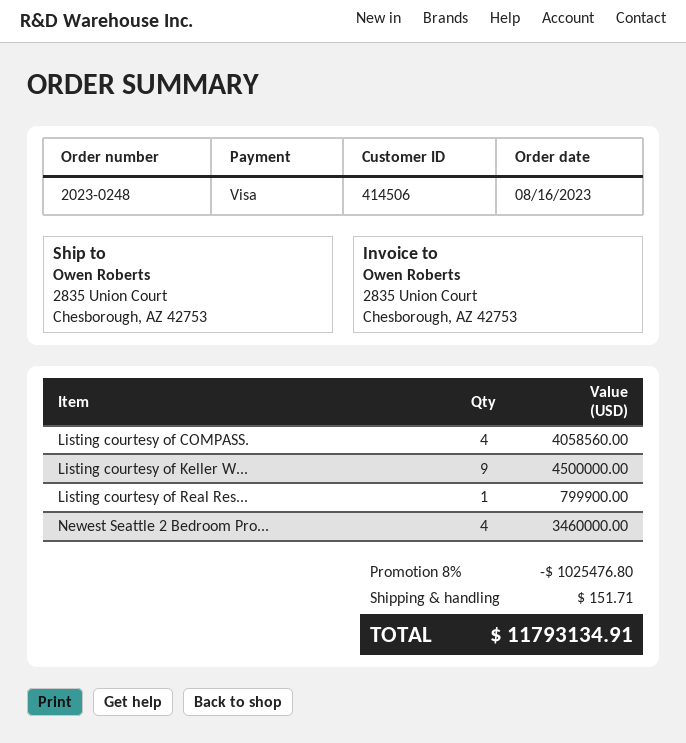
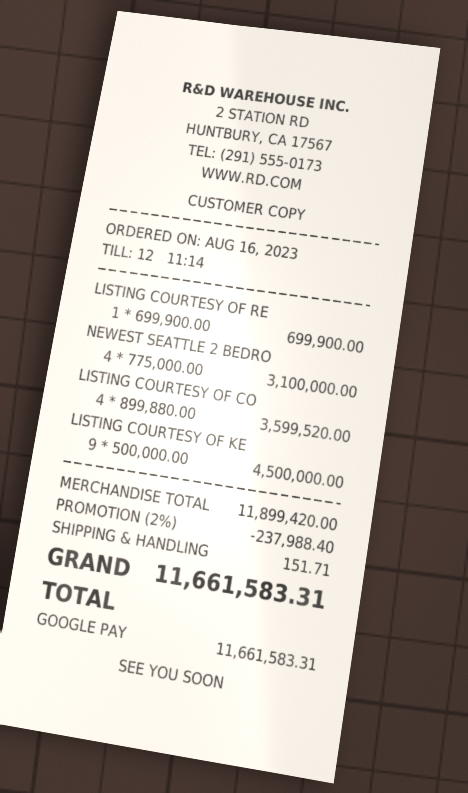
payment method: Visa -> Google Pay
Listing courtesy of COMPASS.: 4 for 4058560.00 -> 4 for 3599520.00
Listing courtesy of Real Res...: 1 for 799900.00 -> 1 for 699900.00
Newest Seattle 2 Bedroom Pro...: 4 for 3460000.00 -> 4 for 3100000.00
discount: 8% = 1025476.80 -> 2% = 237988.40
total: 11793134.91 -> 11661583.31

